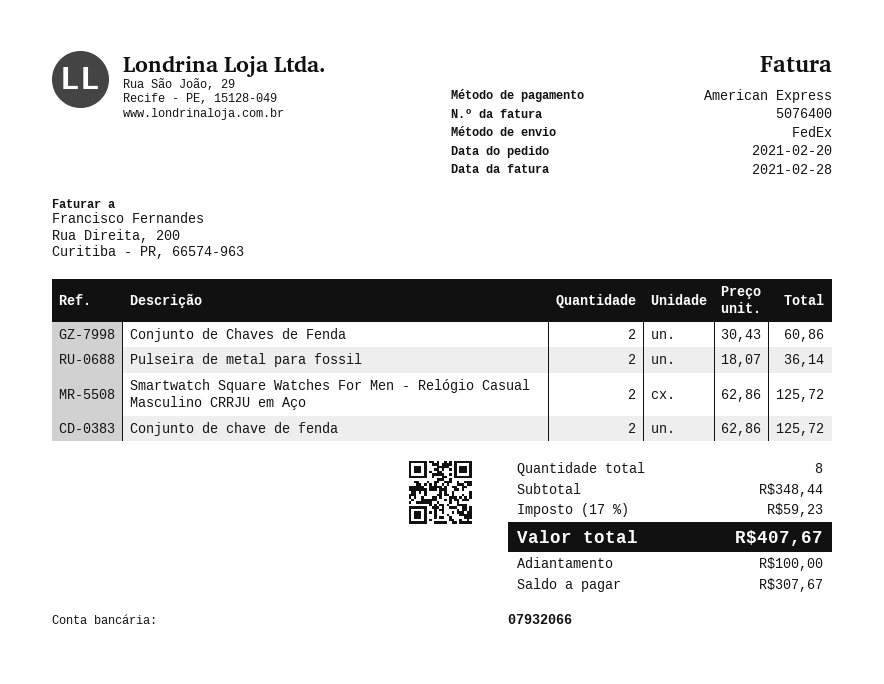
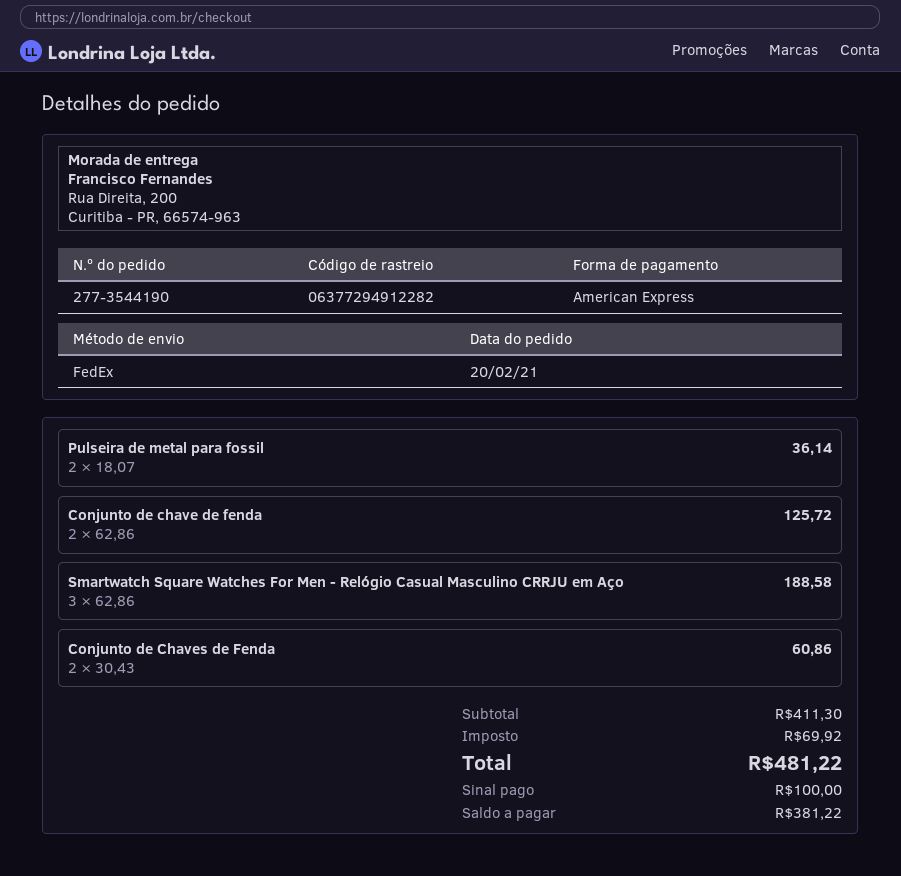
Smartwatch Square Watches For Men - Relógio Casual Masculino CRRJU em Aço: 2 x 62.86 = 125.72 -> 3 x 62.86 = 188.58
subtotal: 348.44 -> 411.30
tax: 59.23 -> 69.92
total: 407.67 -> 481.22
balance: 307.67 -> 381.22

